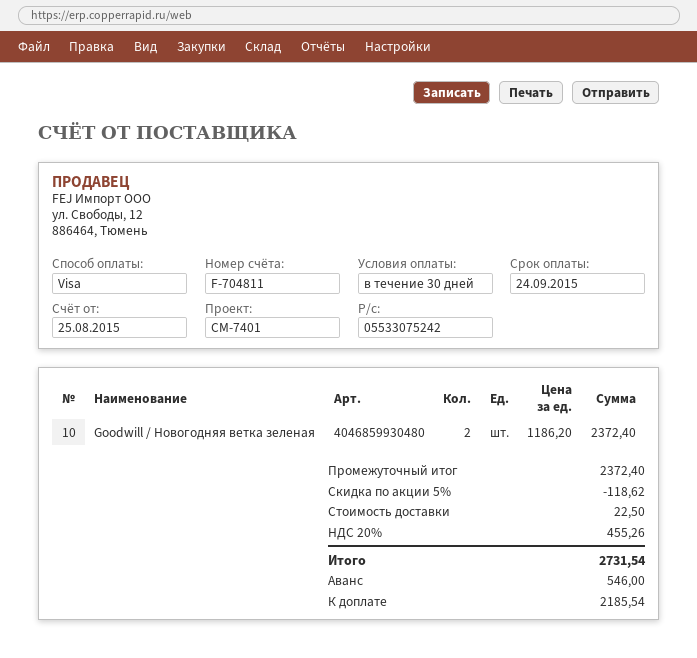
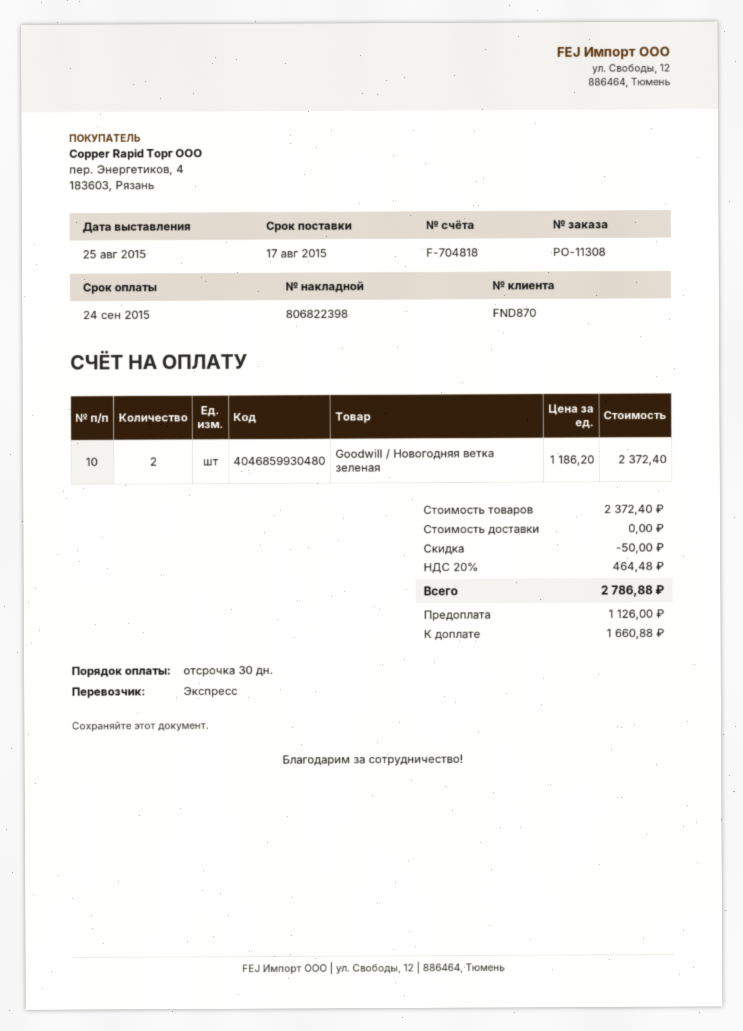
invoice number: F-704811 -> F-704818
discount: 118.62 -> 50.00
shipping: 22.50 -> 0.00
tax: 20% = 455.26 -> 20% = 464.48
total: 2731.54 -> 2786.88
deposit: 546.00 -> 1126.00
balance: 2185.54 -> 1660.88

